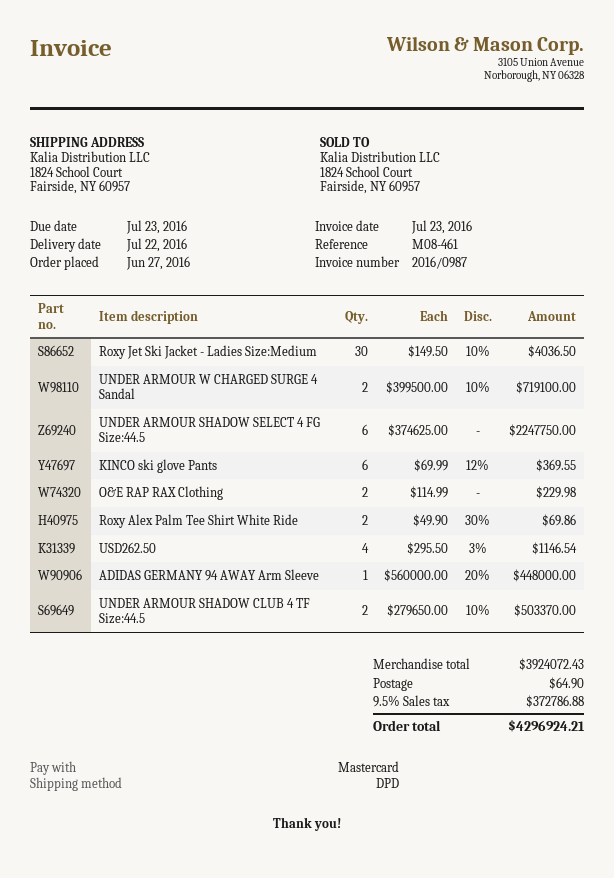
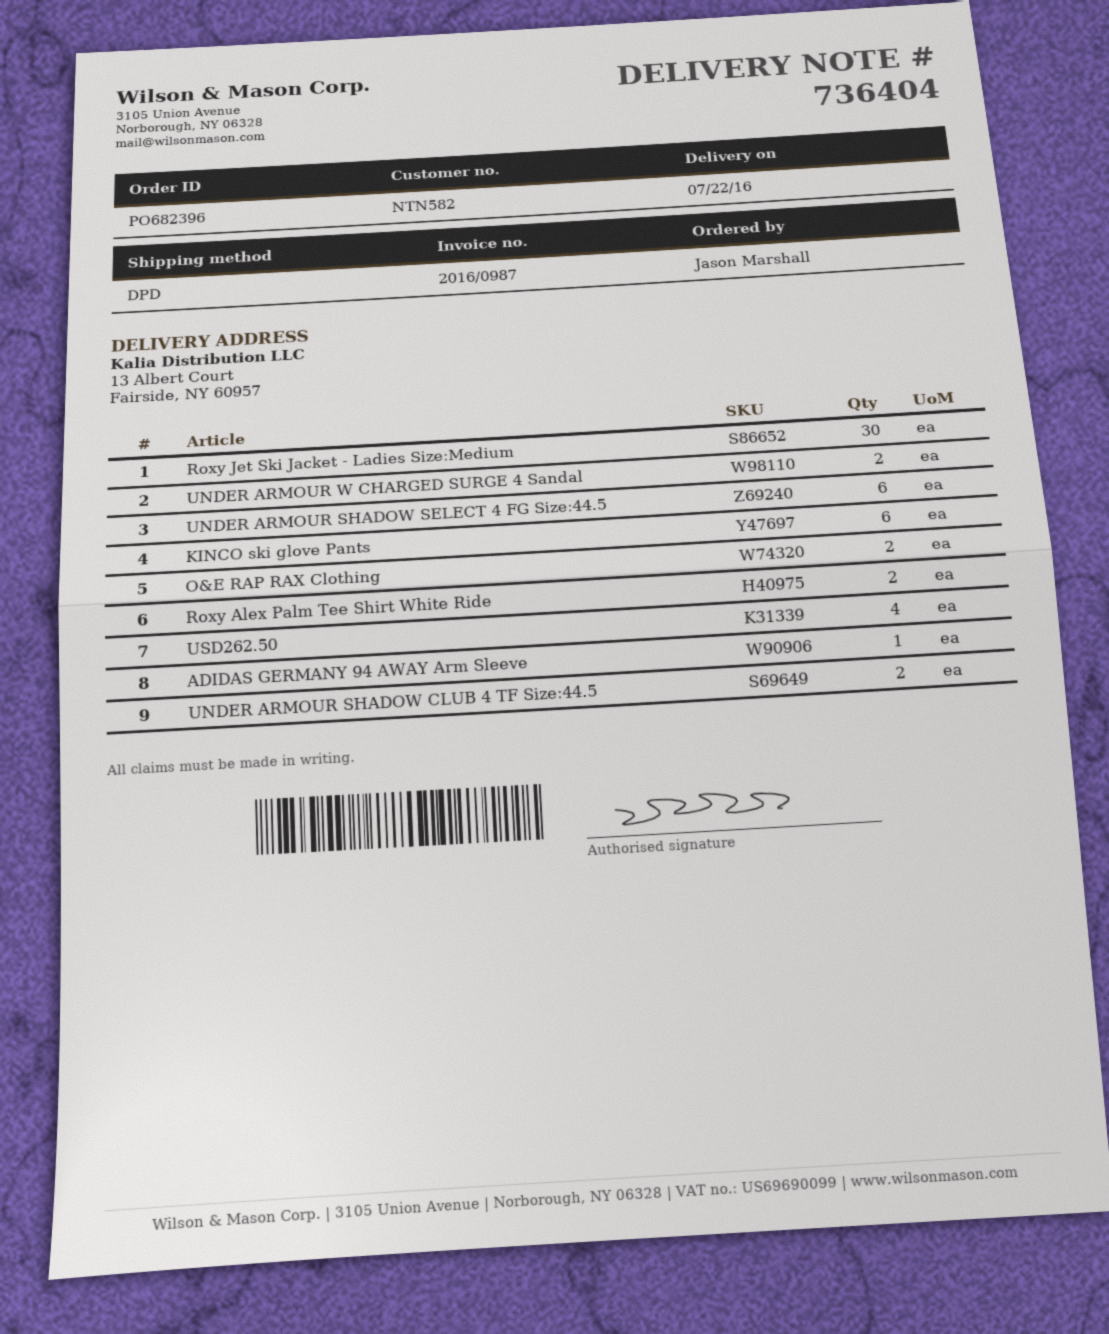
ship to: 1824 School Court, Fairside, NY 60957 -> 13 Albert Court, Fairside, NY 60957

